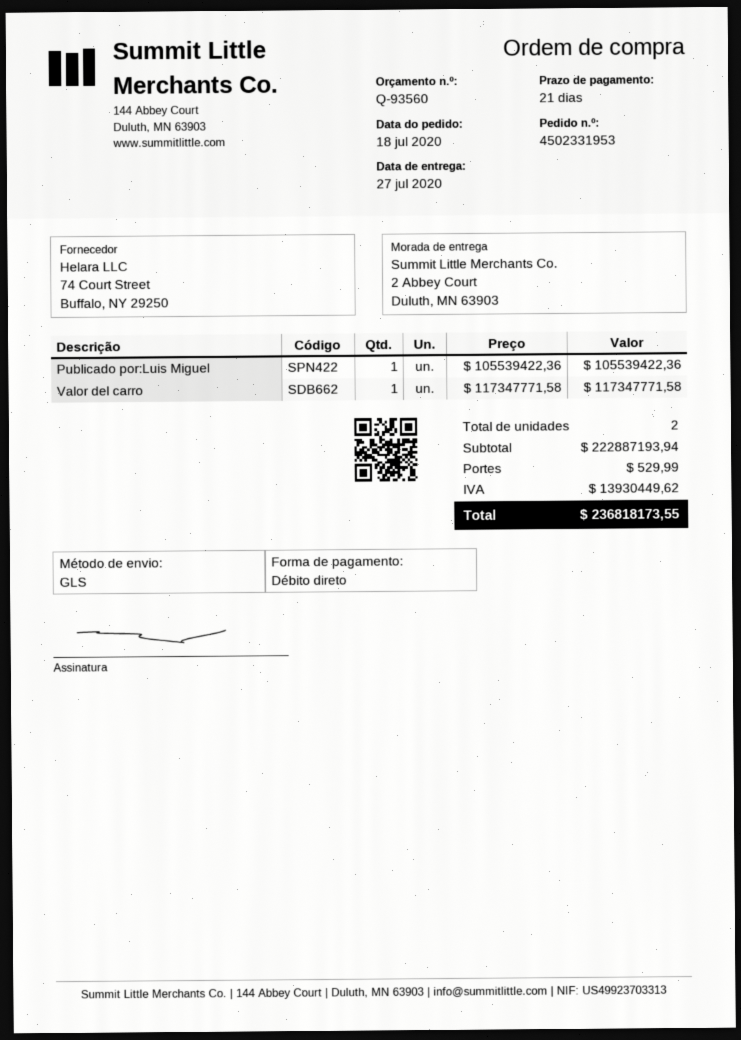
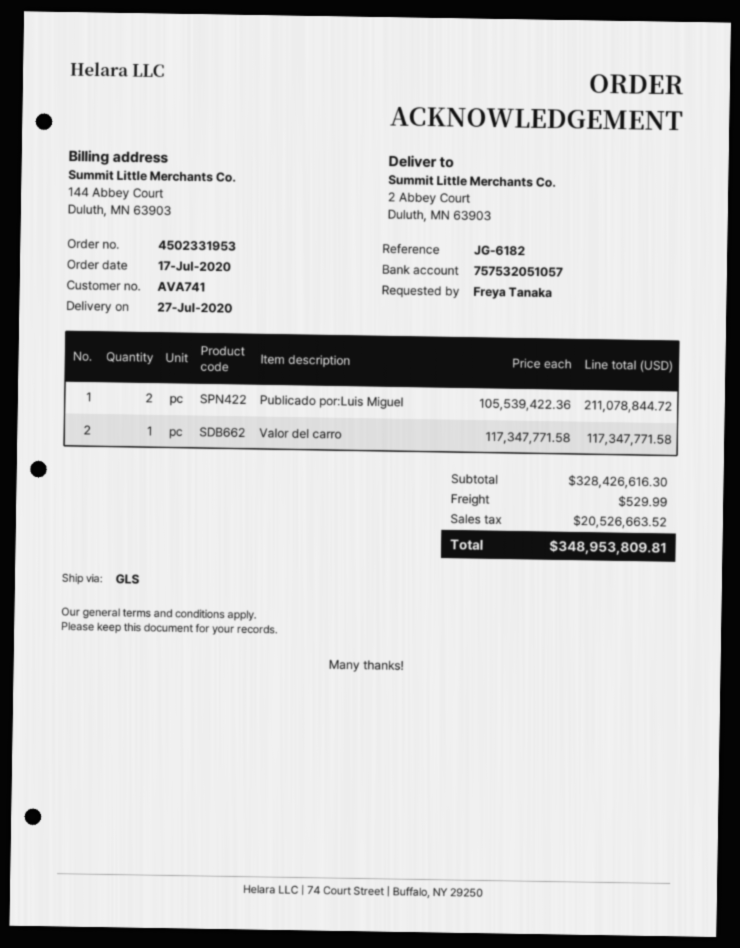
order date: 2020-07-18 -> 2020-07-17
Publicado por:Luis Miguel: 1 x 105539422.36 = 105539422.36 -> 2 x 105539422.36 = 211078844.72
subtotal: 222887193.94 -> 328426616.30
tax: 13930449.62 -> 20526663.52
total: 236818173.55 -> 348953809.81

